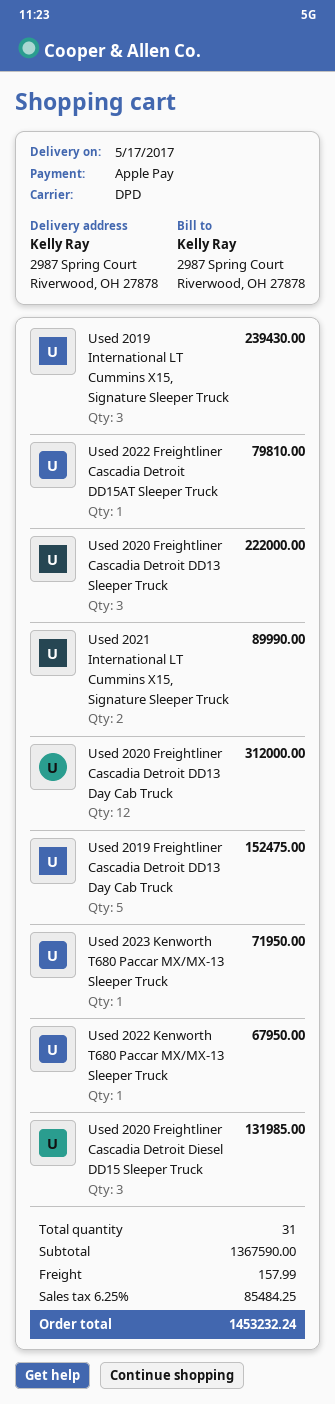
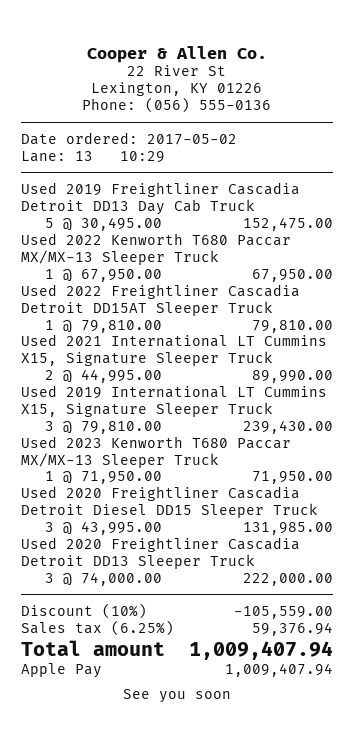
Used 2020 Freightliner Cascadia Detroit DD13 Day Cab Truck: 12 for 312000.00 -> none
discount: none -> 10% = 105559.00
shipping: 157.99 -> none
tax: 6.25% = 85484.25 -> 6.25% = 59376.94
total: 1453232.24 -> 1009407.94

